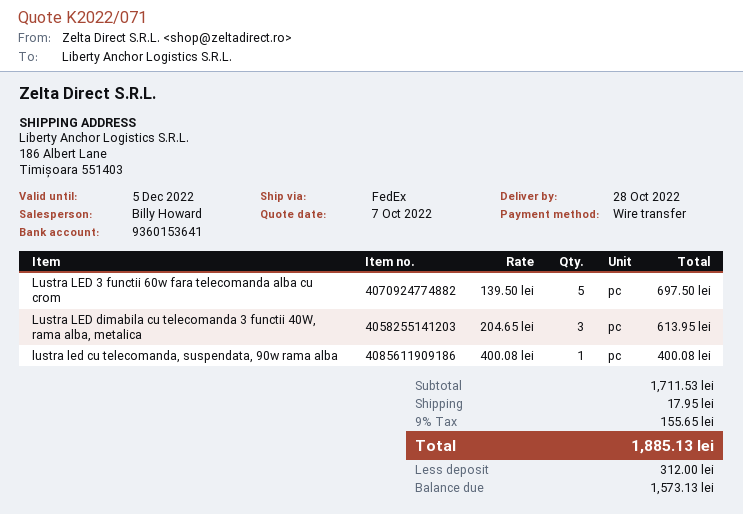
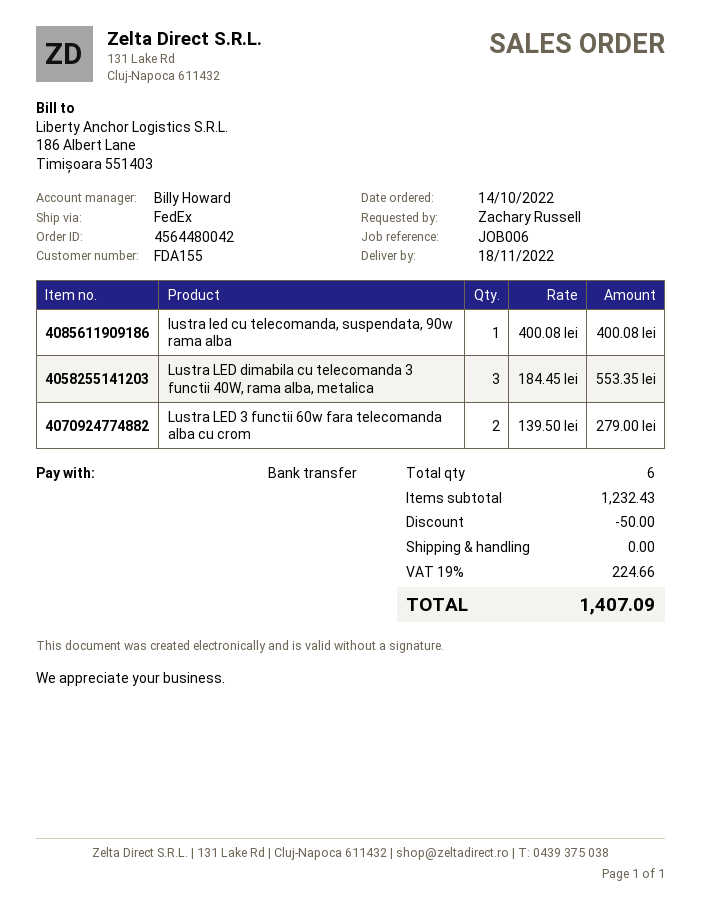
delivery date: 2022-10-28 -> 2022-11-18
Lustra LED 3 functii 60w fara telecomanda alba cu crom: 5 x 139.50 = 697.50 -> 2 x 139.50 = 279.00
Lustra LED dimabila cu telecomanda 3 functii 40W, rama alba, metalica: 3 x 204.65 = 613.95 -> 3 x 184.45 = 553.35
subtotal: 1711.53 -> 1232.43
discount: none -> 50.00
shipping: 17.95 -> 0.00
tax: 9% = 155.65 -> 19% = 224.66
total: 1885.13 -> 1407.09

